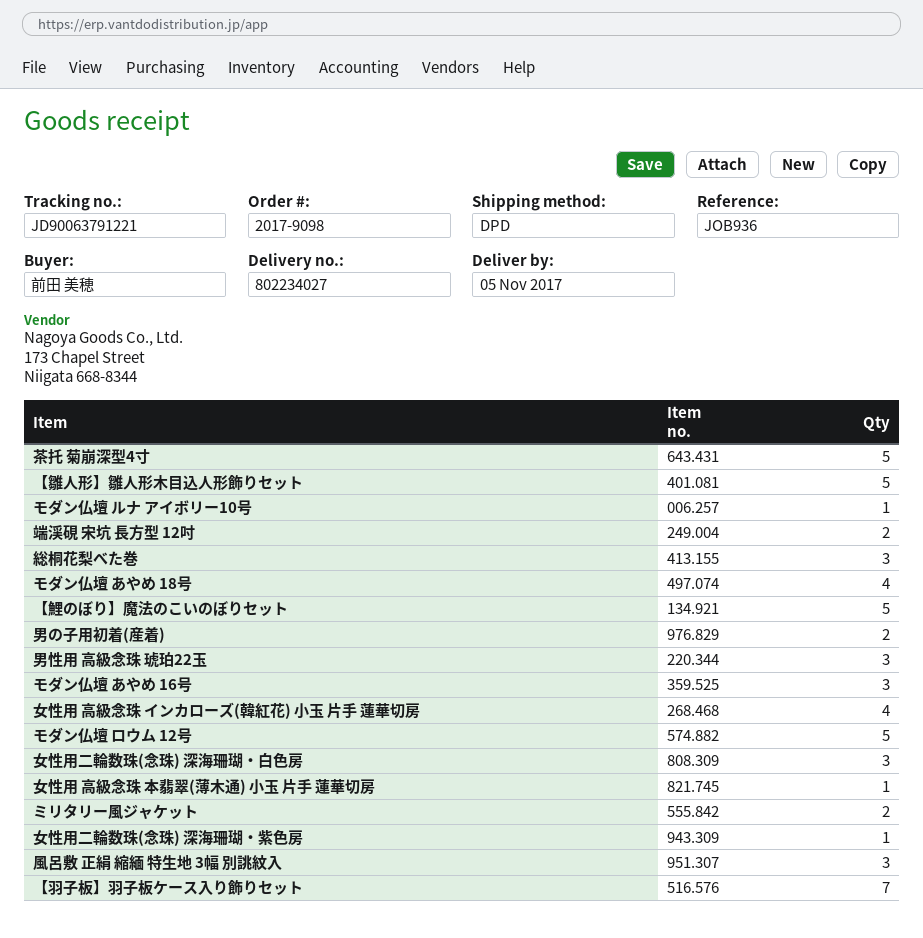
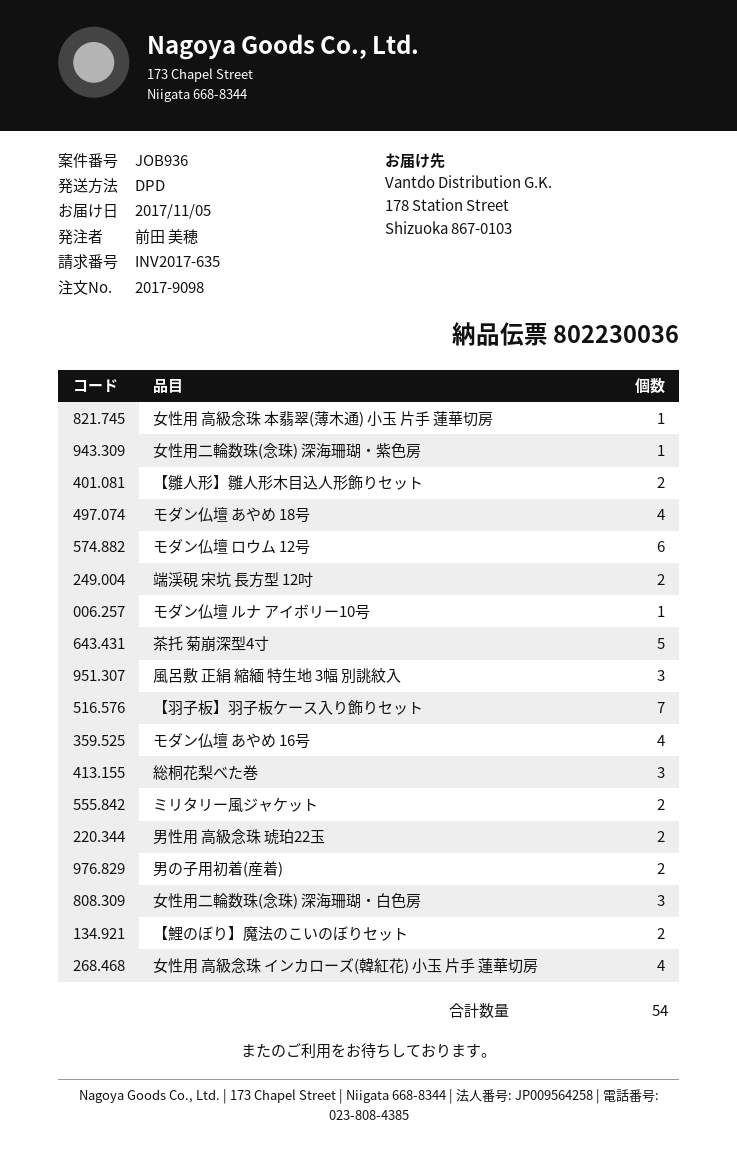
delivery note number: 802234027 -> 802230036
【雛人形】雛人形木目込人形飾りセット: 5 -> 2
【鯉のぼり】魔法のこいのぼりセット: 5 -> 2
男性用 高級念珠 琥珀22玉: 3 -> 2
モダン仏壇 あやめ 16号: 3 -> 4
モダン仏壇 ロウム 12号: 5 -> 6

